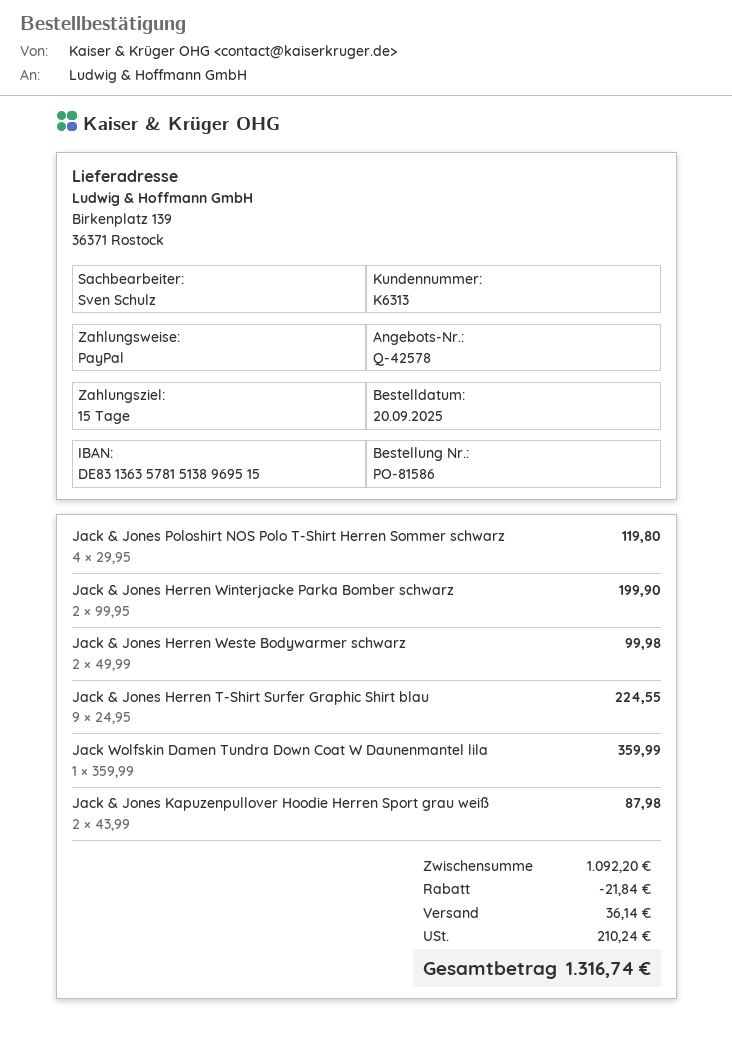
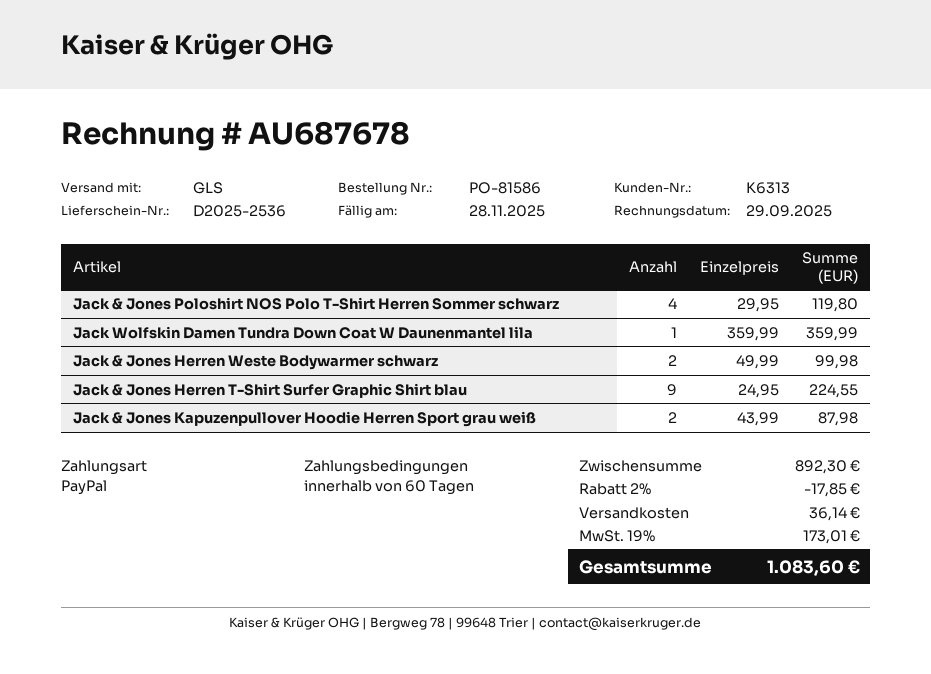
payment terms: 15 days -> 60 days
Jack & Jones Herren Winterjacke Parka Bomber schwarz: 2 x 99.95 = 199.90 -> none
subtotal: 1092.20 -> 892.30
discount: 21.84 -> 17.85
tax: 210.24 -> 173.01
total: 1316.74 -> 1083.60

